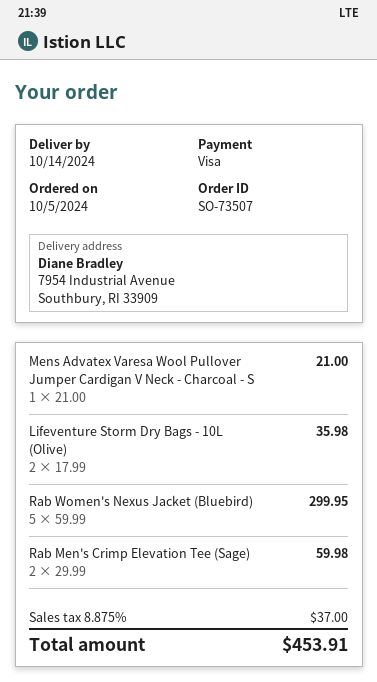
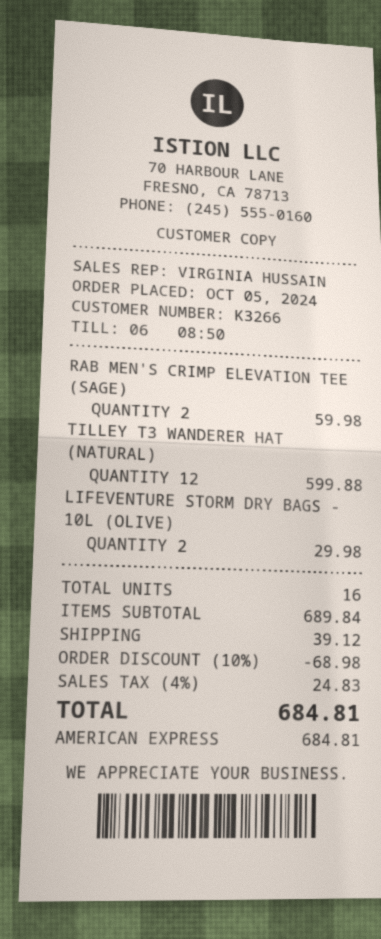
payment method: Visa -> American Express
Mens Advatex Varesa Wool Pullover Jumper Cardigan V Neck - Charcoal - S: 1 for 21.00 -> none
Lifeventure Storm Dry Bags - 10L (Olive): 2 for 35.98 -> 2 for 29.98
Rab Women's Nexus Jacket (Bluebird): 5 for 299.95 -> none
TILLEY T3 WANDERER HAT (NATURAL): none -> 12 for 599.88
discount: none -> 10% = 68.98
shipping: none -> 39.12
tax: 8.875% = 37.00 -> 4% = 24.83
total: 453.91 -> 684.81

